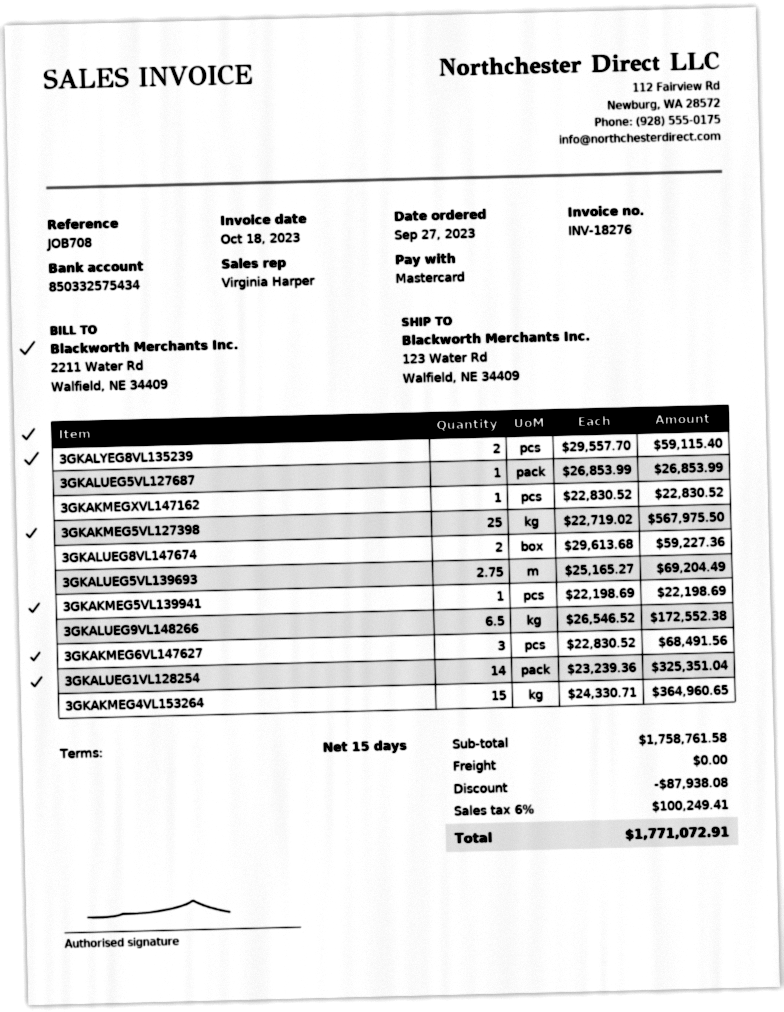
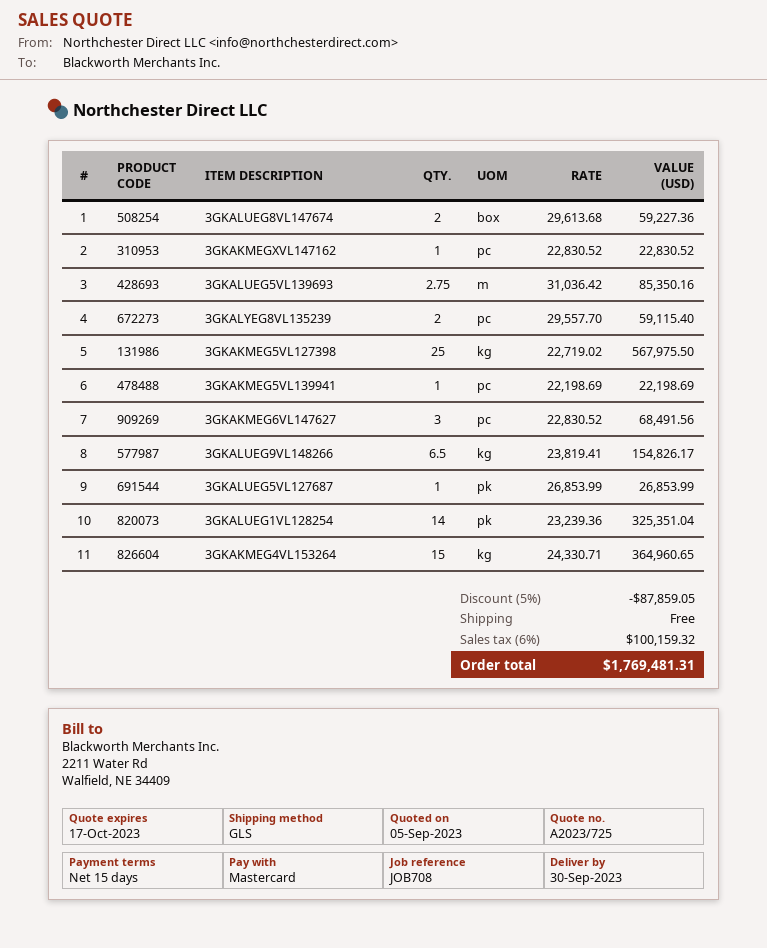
3GKALUEG5VL139693: 2.75 x 25165.27 = 69204.49 -> 2.75 x 31036.42 = 85350.16
3GKALUEG9VL148266: 6.5 x 26546.52 = 172552.38 -> 6.5 x 23819.41 = 154826.17
discount: 87938.08 -> 87859.05
tax: 6% = 100249.41 -> 6% = 100159.32
total: 1771072.91 -> 1769481.31

